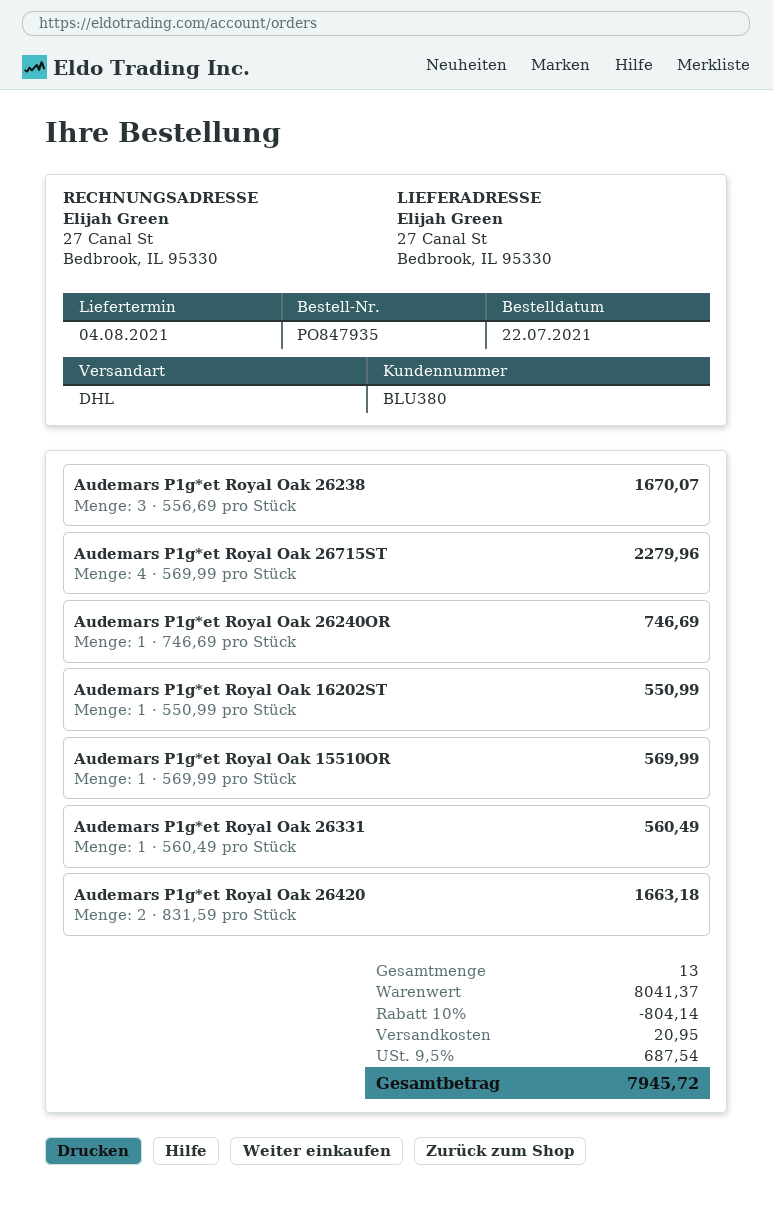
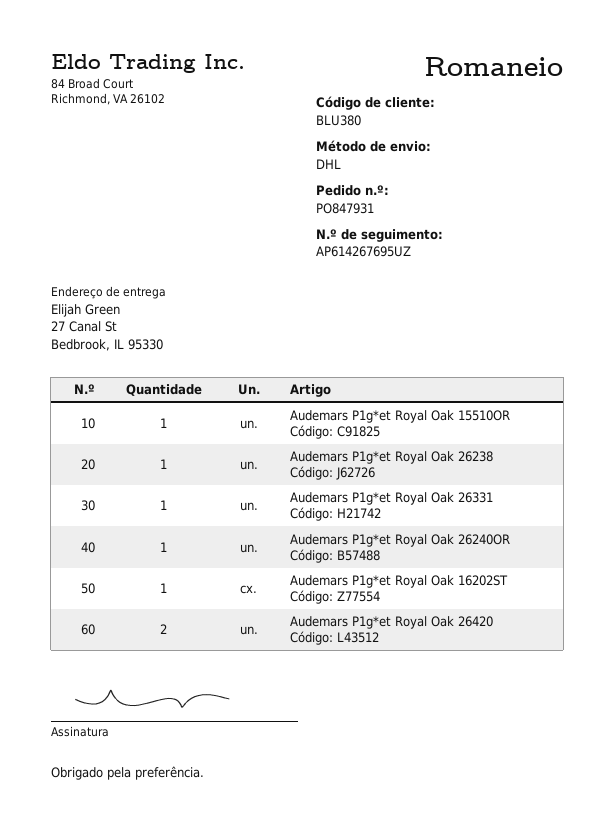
order number: PO847935 -> PO847931
Audemars P1g*et Royal Oak 26238: 3 -> 1
Audemars P1g*et Royal Oak 26715ST: 4 -> none

